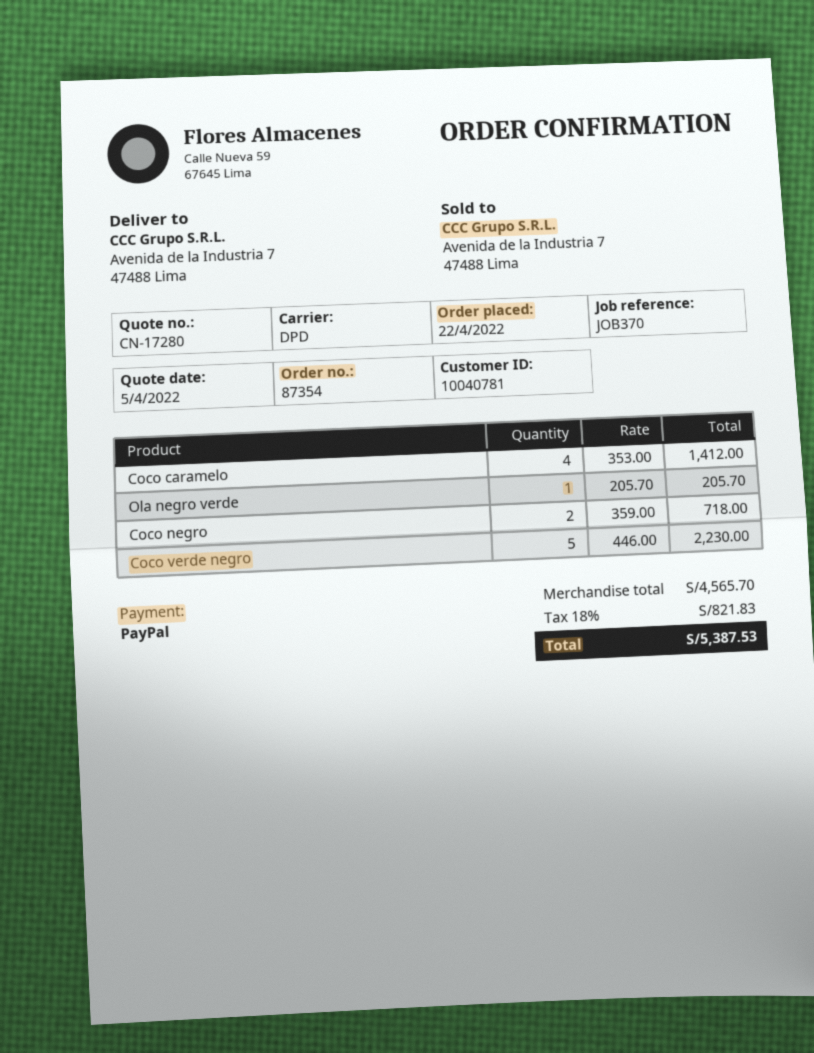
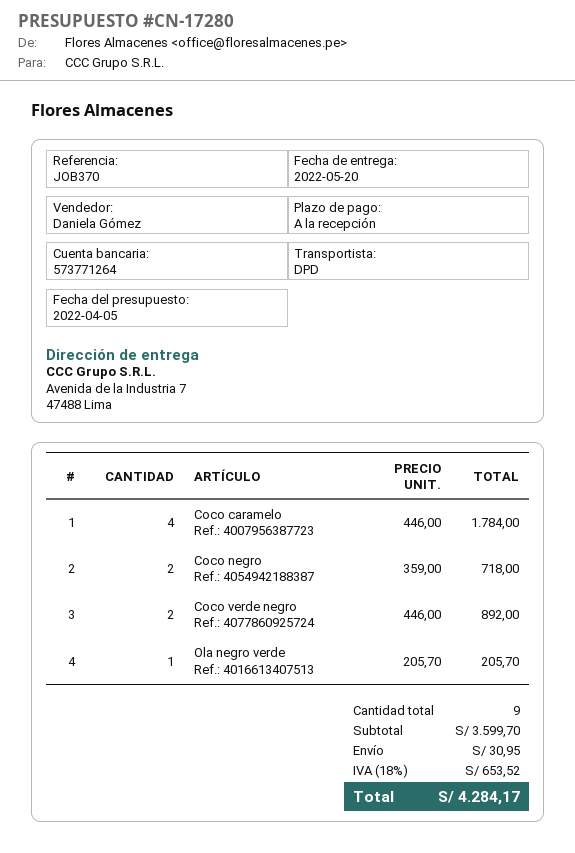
Coco caramelo: 4 x 353.00 = 1412.00 -> 4 x 446.00 = 1784.00
Coco verde negro: 5 x 446.00 = 2230.00 -> 2 x 446.00 = 892.00
subtotal: 4565.70 -> 3599.70
shipping: none -> 30.95
tax: 18% = 821.83 -> 18% = 653.52
total: 5387.53 -> 4284.17

